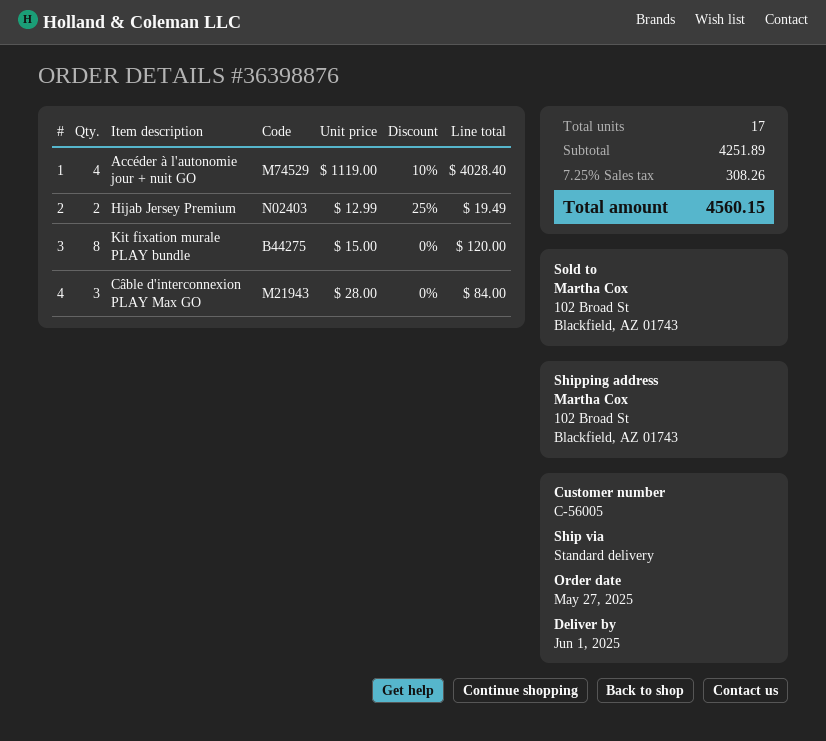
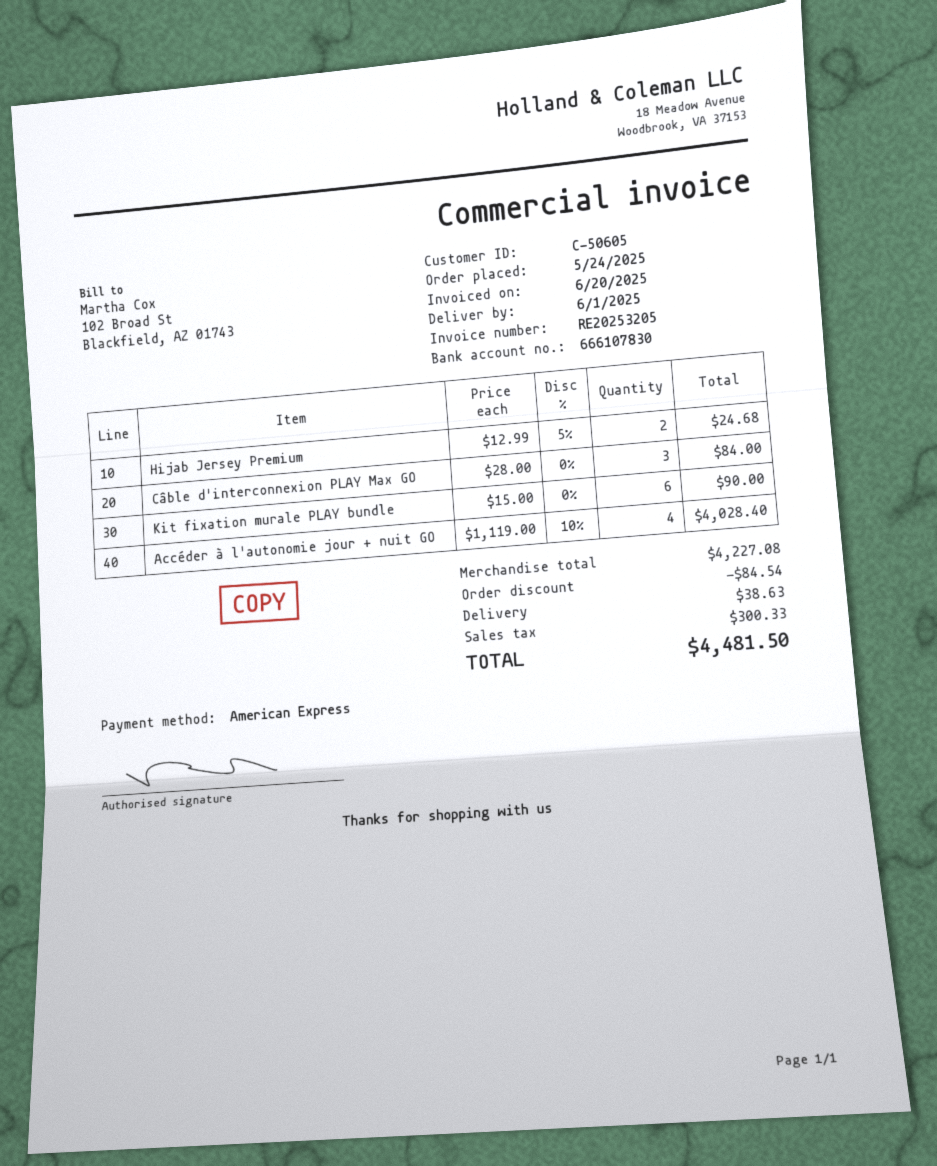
order date: 2025-05-27 -> 2025-05-24
customer number: C-56005 -> C-50605
Hijab Jersey Premium: 2 x 12.99 - 25% = 19.49 -> 2 x 12.99 - 5% = 24.68
Kit fixation murale PLAY bundle: 8 x 15.00 = 120.00 -> 6 x 15.00 = 90.00
subtotal: 4251.89 -> 4227.08
discount: none -> 84.54
shipping: none -> 38.63
tax: 308.26 -> 300.33
total: 4560.15 -> 4481.50

